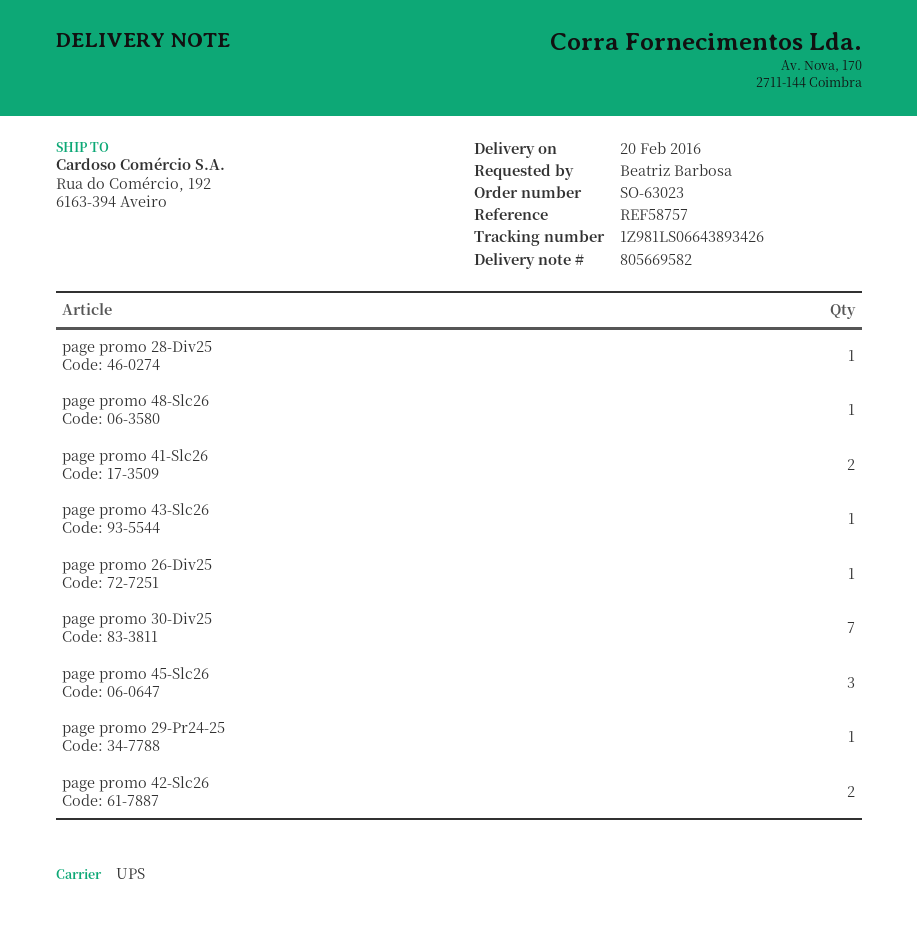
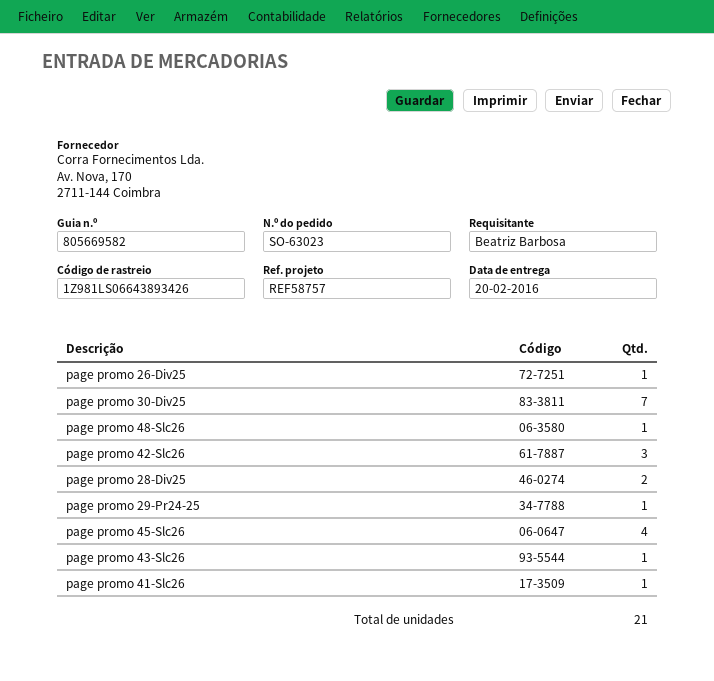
page promo 28-Div25: 1 -> 2
page promo 41-Slc26: 2 -> 1
page promo 45-Slc26: 3 -> 4
page promo 42-Slc26: 2 -> 3

